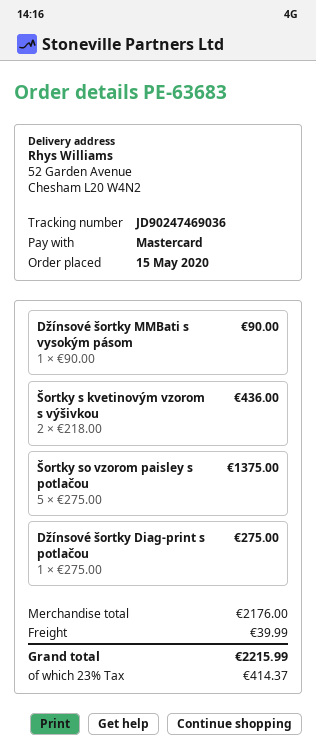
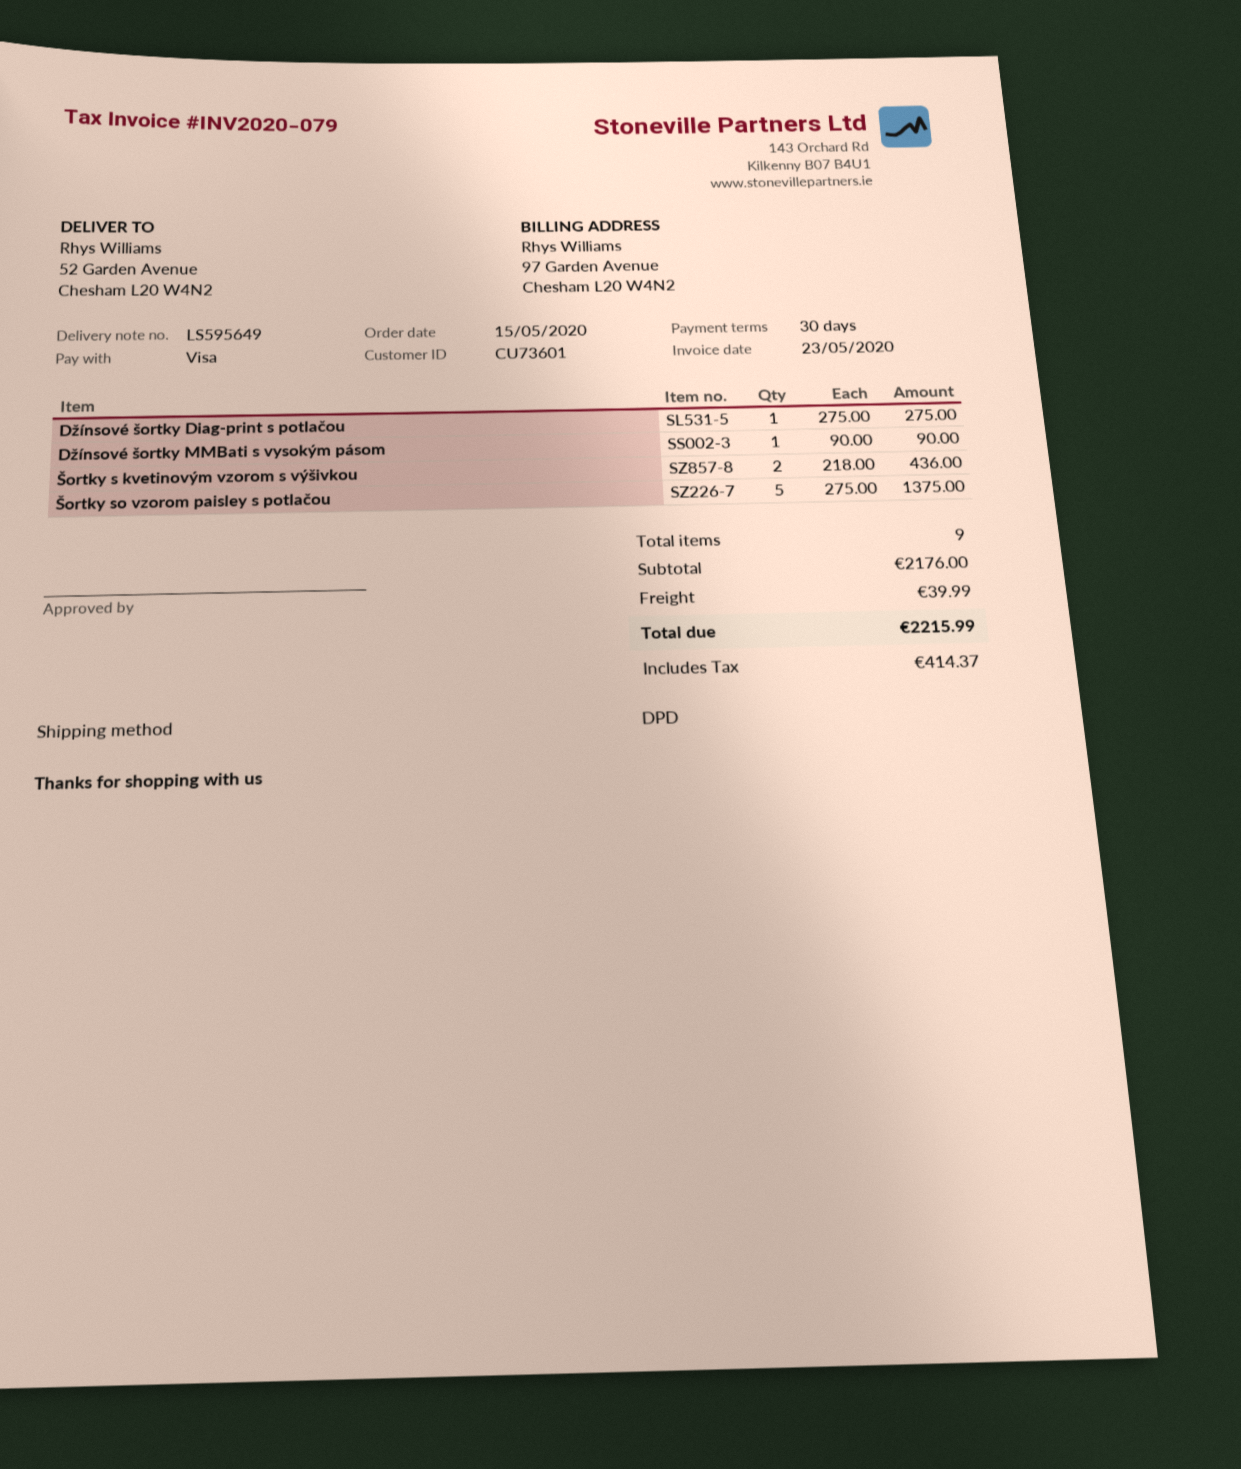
payment method: Mastercard -> Visa

